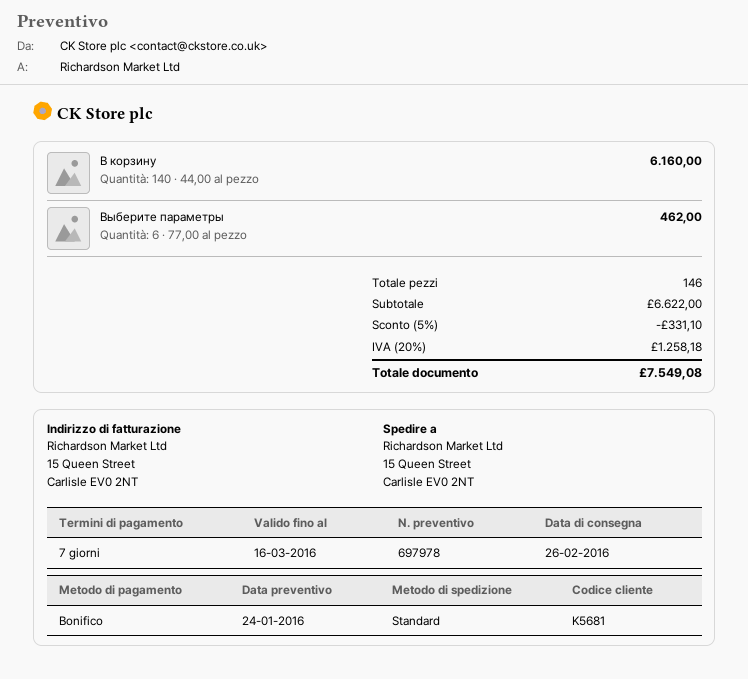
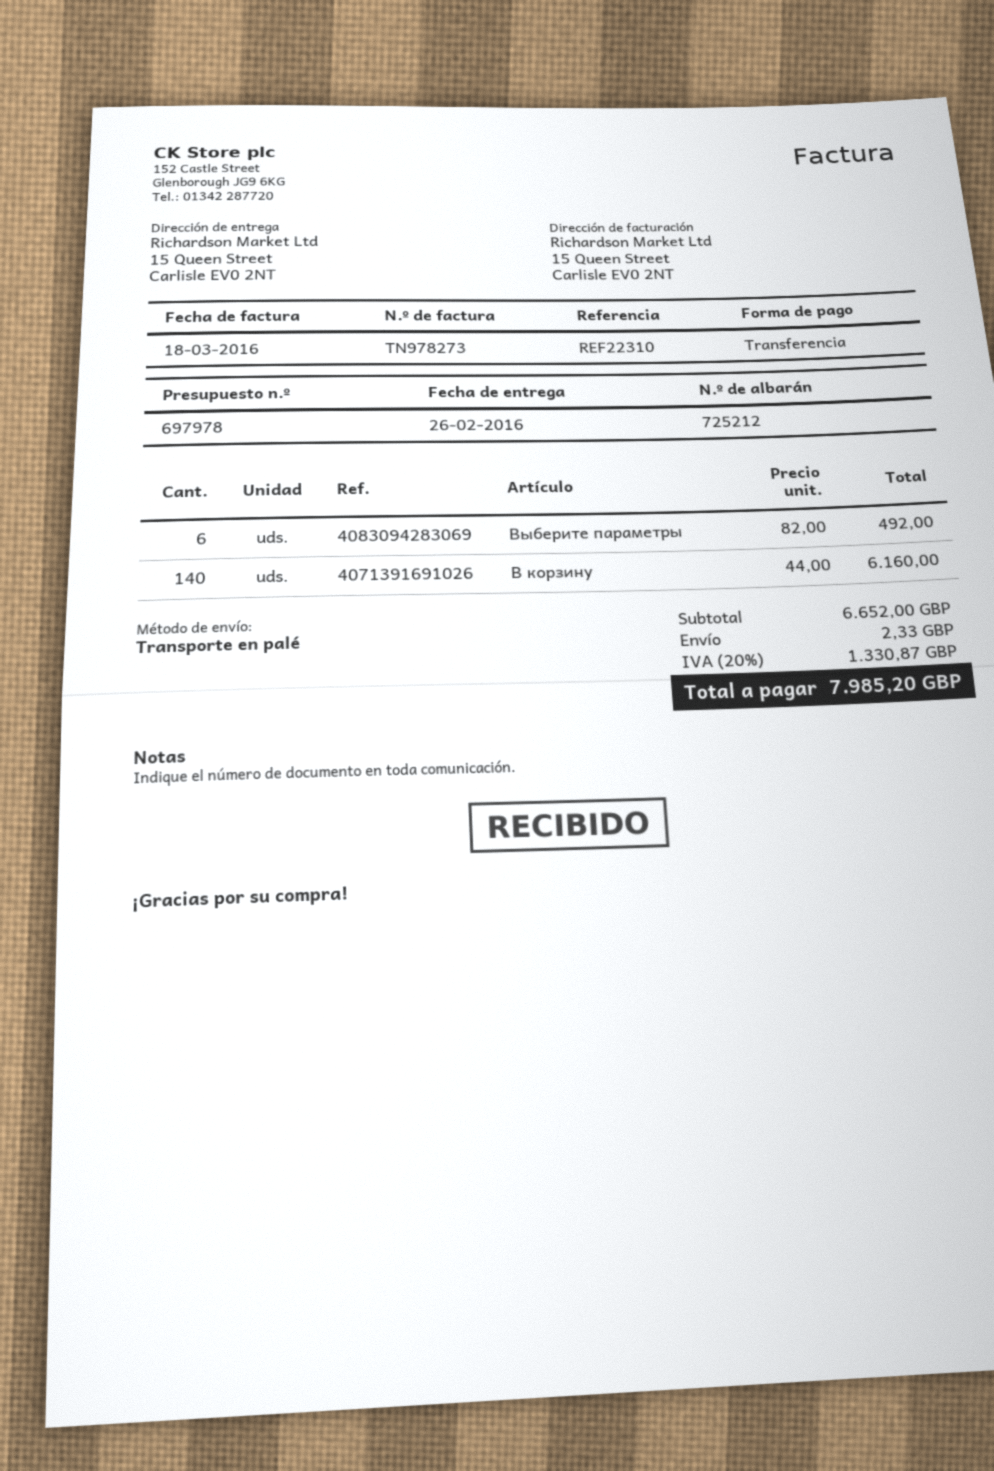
shipping method: standard -> pallet freight
Выберите параметры: 6 x 77.00 = 462.00 -> 6 x 82.00 = 492.00
subtotal: 6622.00 -> 6652.00
discount: 5% = 331.10 -> none
shipping: none -> 2.33
tax: 20% = 1258.18 -> 20% = 1330.87
total: 7549.08 -> 7985.20

